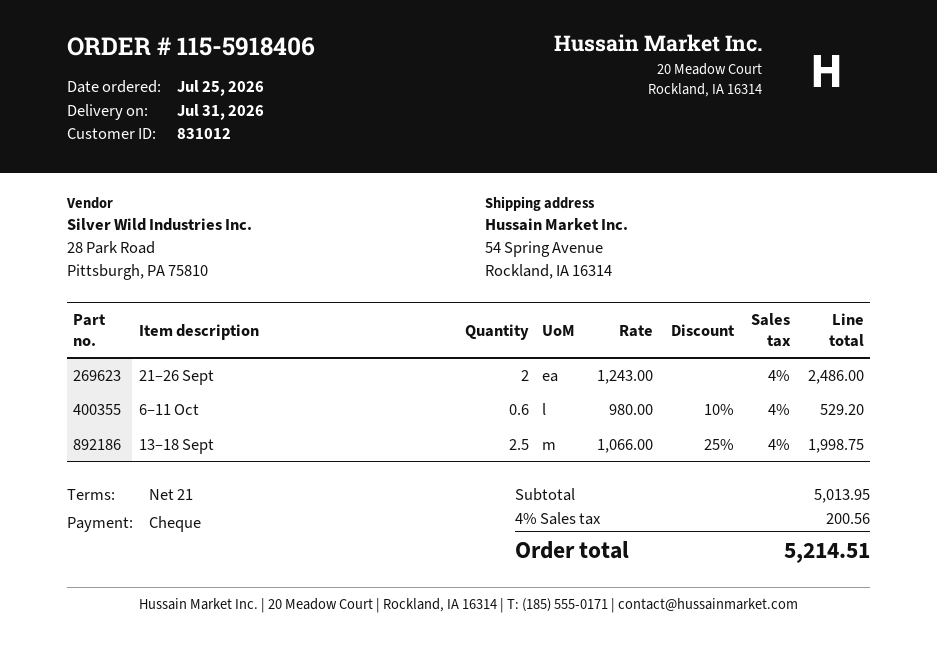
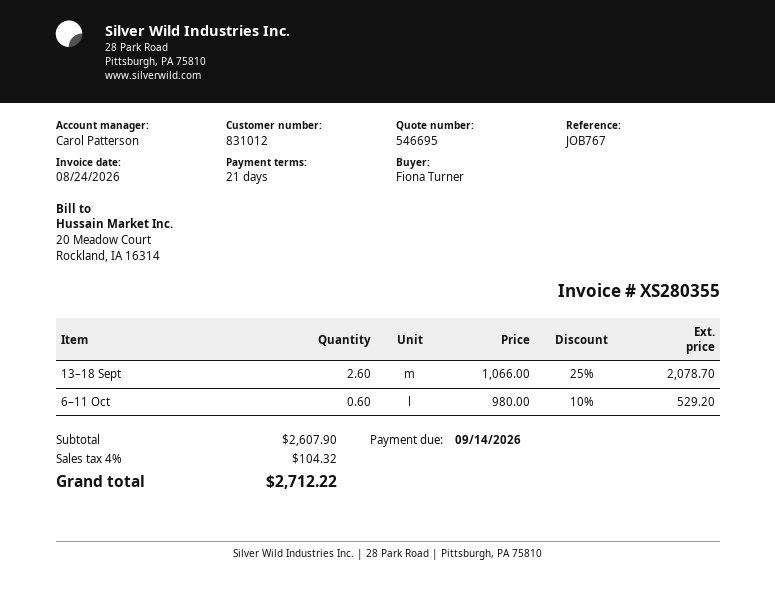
21–26 Sept: 2 x 1243.00 = 2486.00 -> none
13–18 Sept: 2.5 x 1066.00 - 25% = 1998.75 -> 2.6 x 1066.00 - 25% = 2078.70
subtotal: 5013.95 -> 2607.90
tax: 4% = 200.56 -> 4% = 104.32
total: 5214.51 -> 2712.22

